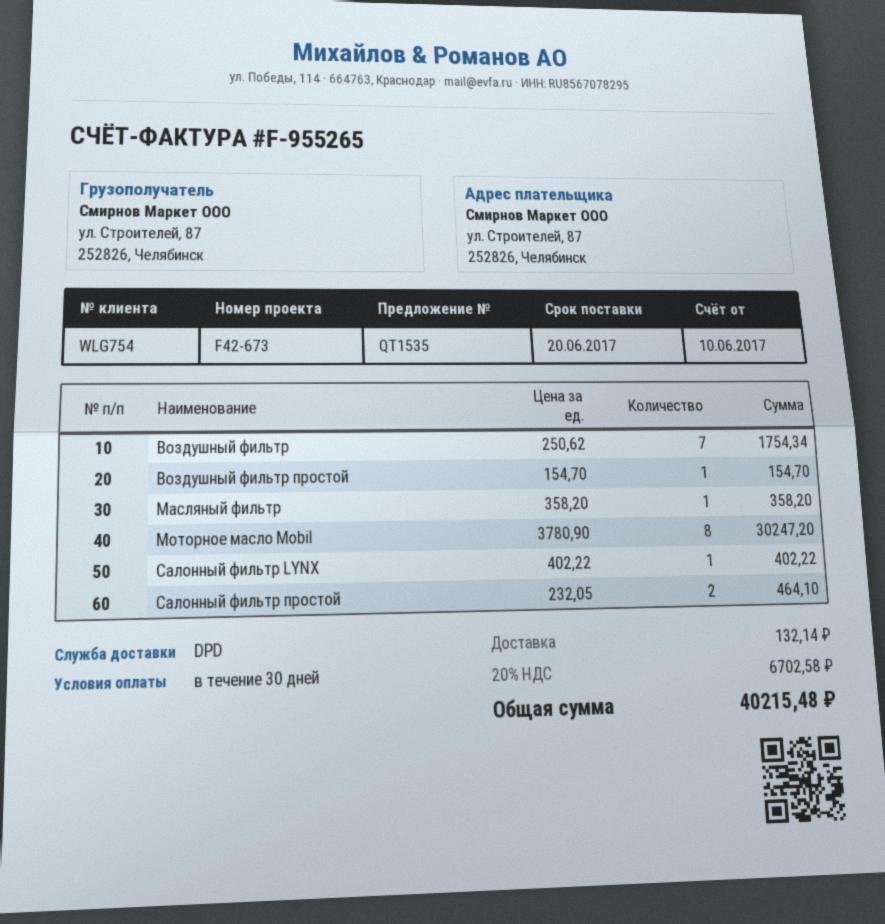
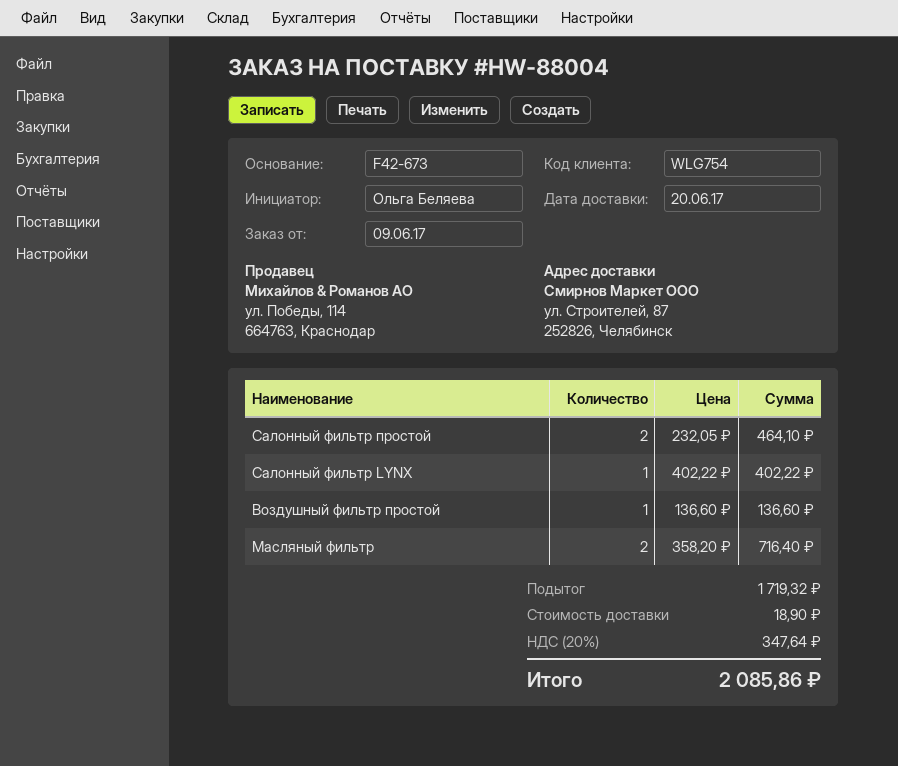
Воздушный фильтр: 7 x 250.62 = 1754.34 -> none
Воздушный фильтр простой: 1 x 154.70 = 154.70 -> 1 x 136.60 = 136.60
Масляный фильтр: 1 x 358.20 = 358.20 -> 2 x 358.20 = 716.40
Моторное масло Mobil: 8 x 3780.90 = 30247.20 -> none
shipping: 132.14 -> 18.90
tax: 20% = 6702.58 -> 20% = 347.64
total: 40215.48 -> 2085.86

